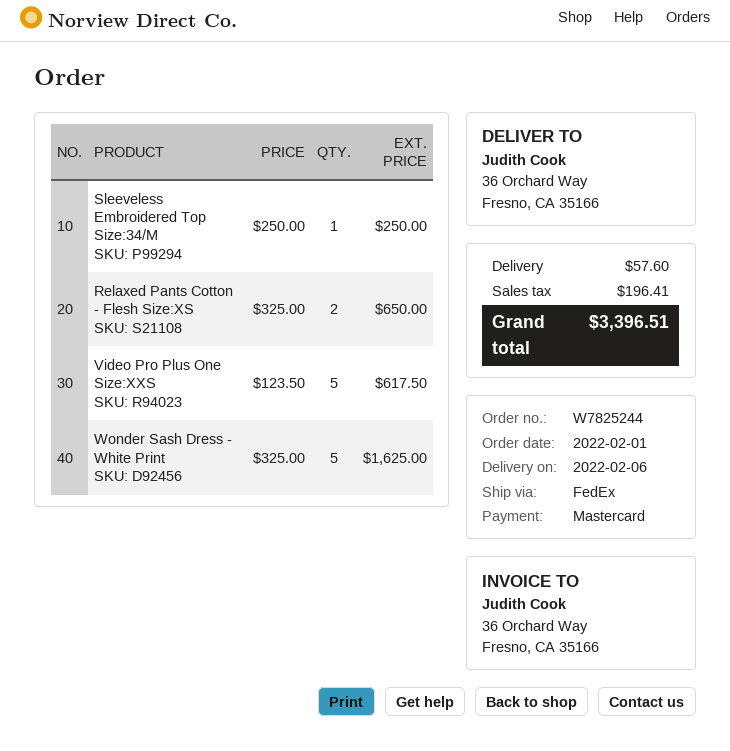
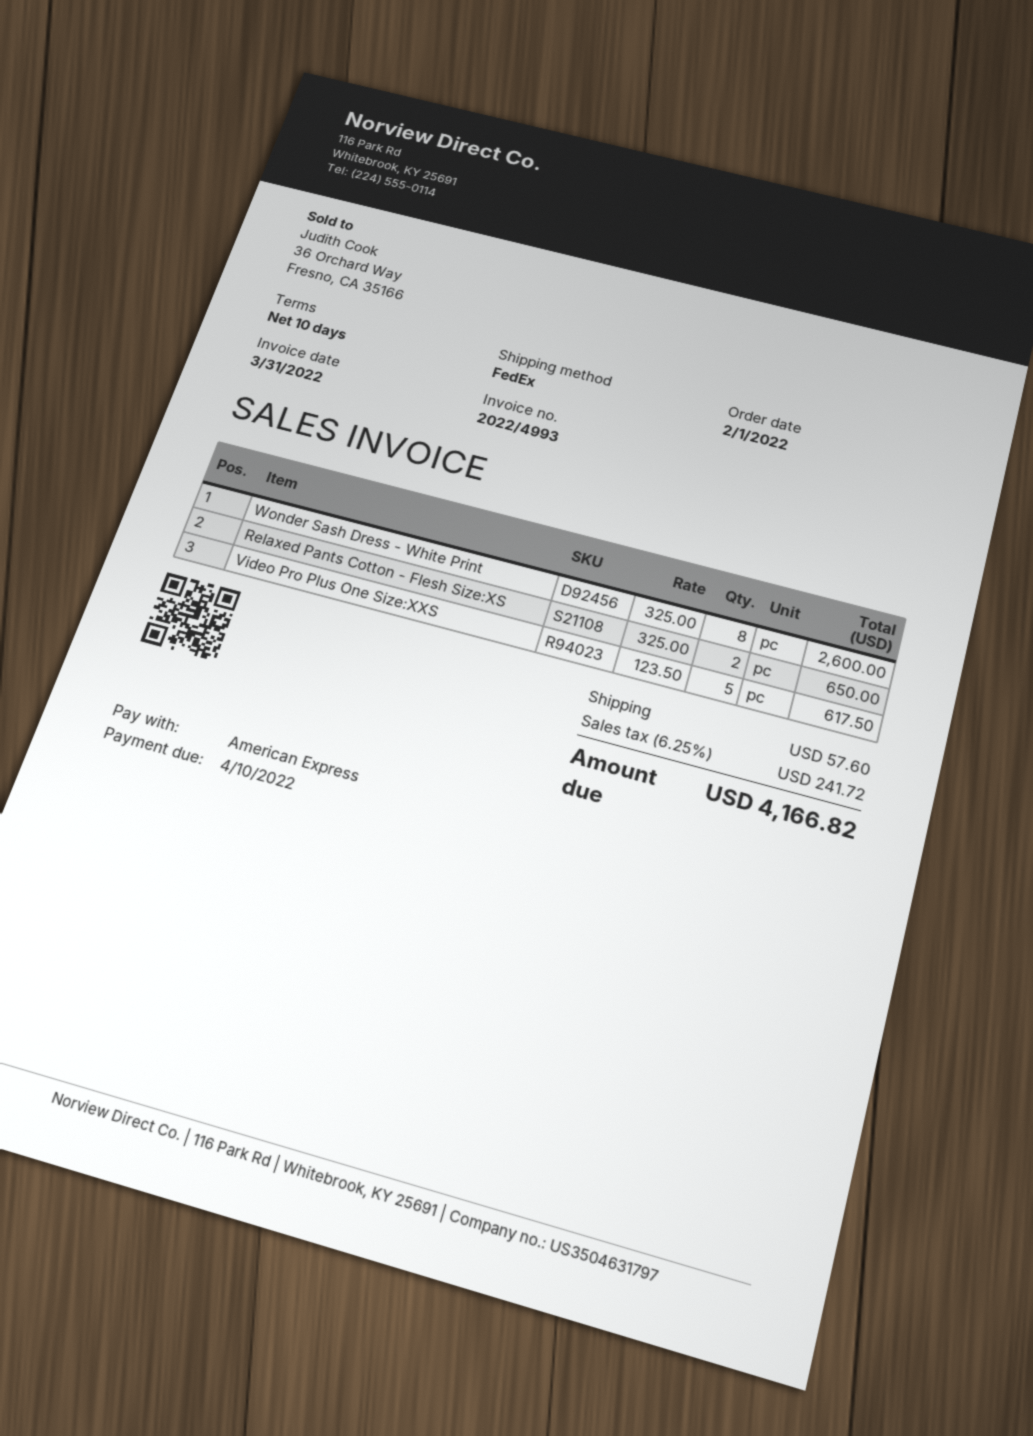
payment method: Mastercard -> American Express
Sleeveless Embroidered Top Size:34/M: 1 x 250.00 = 250.00 -> none
Wonder Sash Dress - White Print: 5 x 325.00 = 1625.00 -> 8 x 325.00 = 2600.00
tax: 196.41 -> 241.72
total: 3396.51 -> 4166.82

